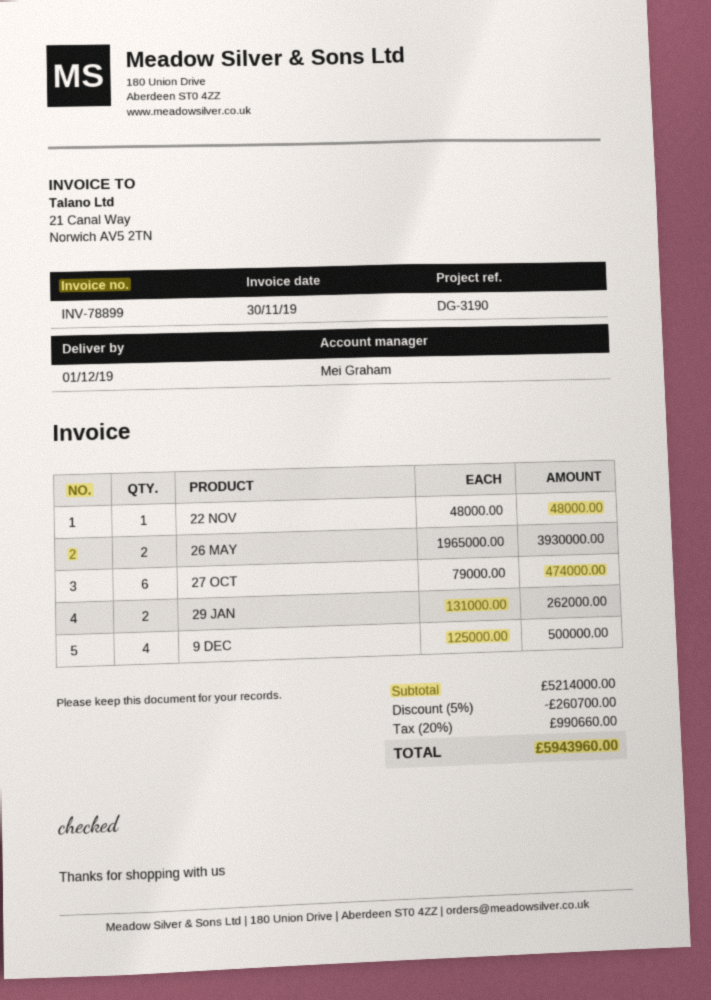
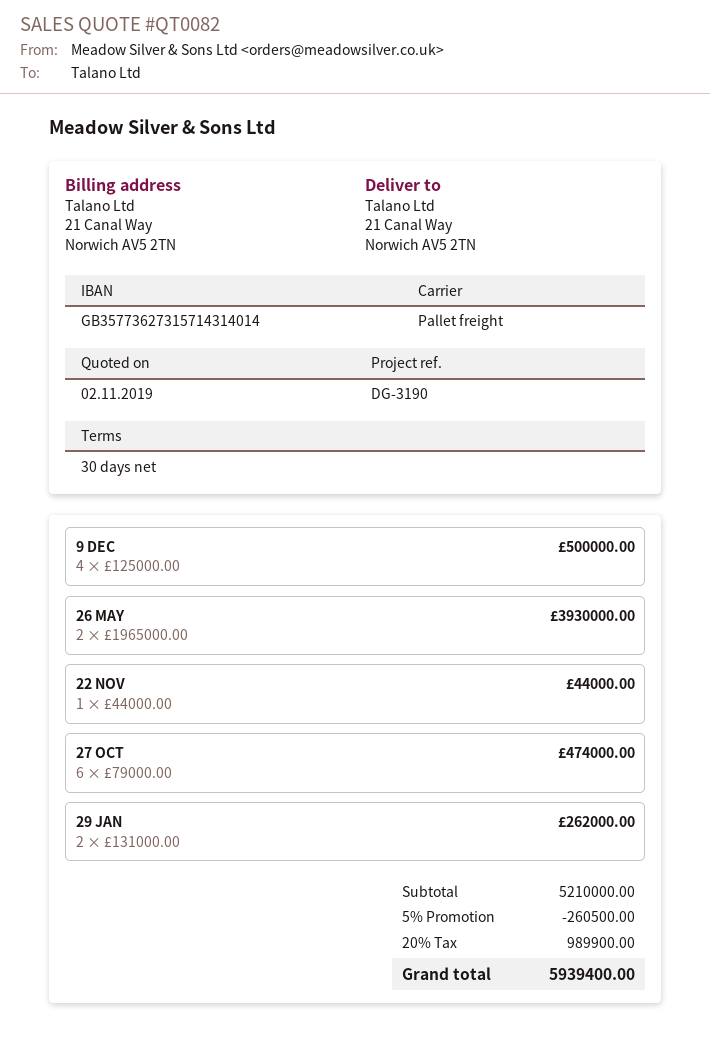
22 NOV: 1 x 48000.00 = 48000.00 -> 1 x 44000.00 = 44000.00
subtotal: 5214000.00 -> 5210000.00
discount: 5% = 260700.00 -> 5% = 260500.00
tax: 20% = 990660.00 -> 20% = 989900.00
total: 5943960.00 -> 5939400.00

